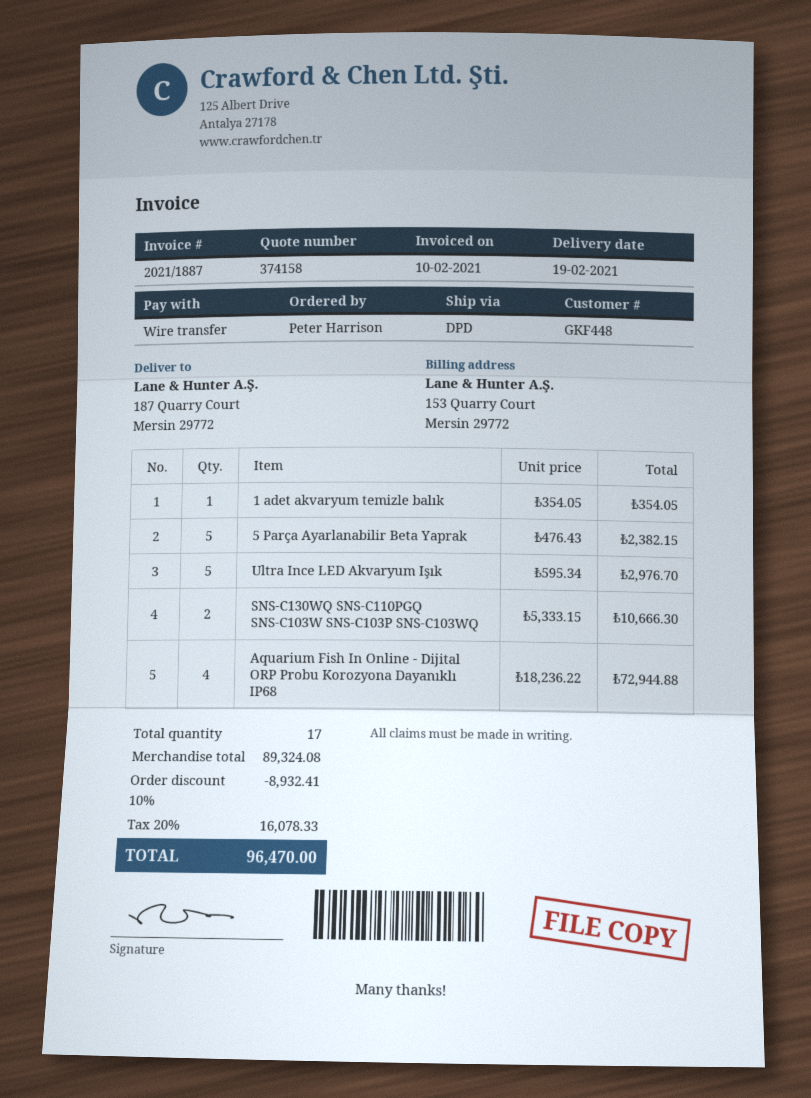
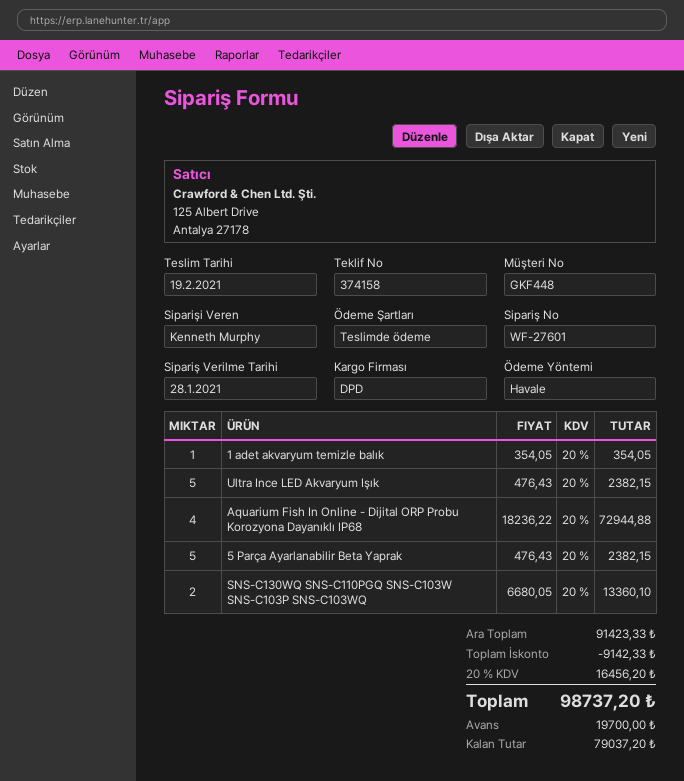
ordered by: Peter Harrison -> Kenneth Murphy
Ultra Ince LED Akvaryum Işık: 5 x 595.34 = 2976.70 -> 5 x 476.43 = 2382.15
SNS-C130WQ SNS-C110PGQ SNS-C103W SNS-C103P SNS-C103WQ: 2 x 5333.15 = 10666.30 -> 2 x 6680.05 = 13360.10
subtotal: 89324.08 -> 91423.33
discount: 8932.41 -> 9142.33
tax: 20% = 16078.33 -> 20% = 16456.20
total: 96470.00 -> 98737.20

